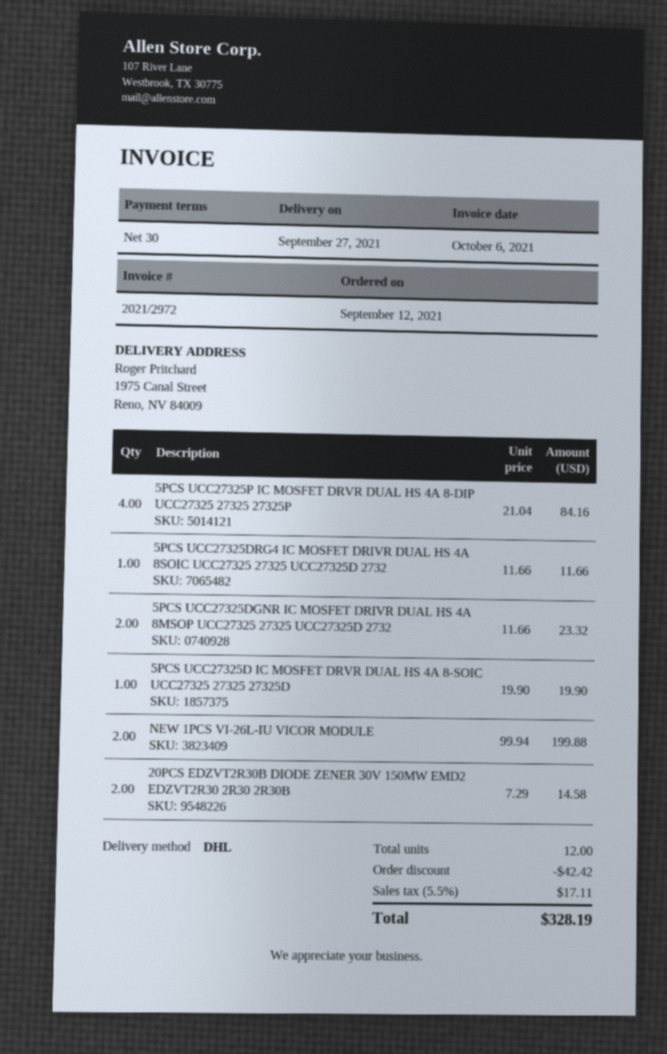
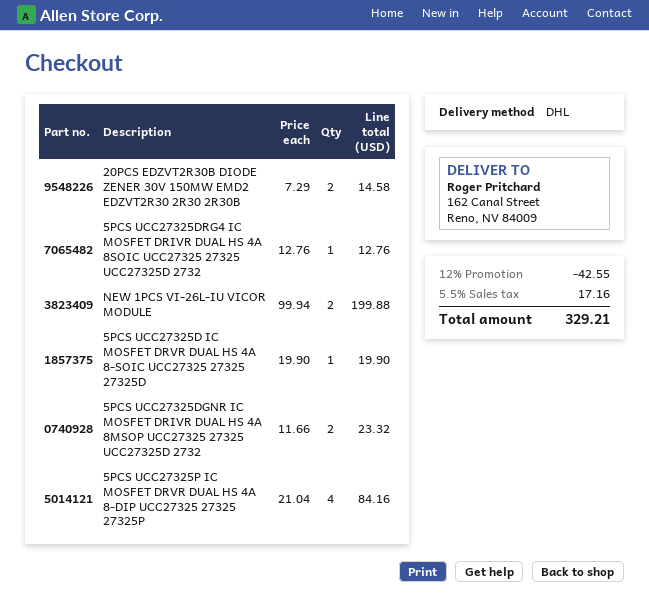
ship to: 1975 Canal Street, Reno, NV 84009 -> 162 Canal Street, Reno, NV 84009
5PCS UCC27325DRG4 IC MOSFET DRIVR DUAL HS 4A 8SOIC UCC27325 27325 UCC27325D 2732: 1 x 11.66 = 11.66 -> 1 x 12.76 = 12.76
discount: 42.42 -> 42.55
tax: 5.5% = 17.11 -> 5.5% = 17.16
total: 328.19 -> 329.21

